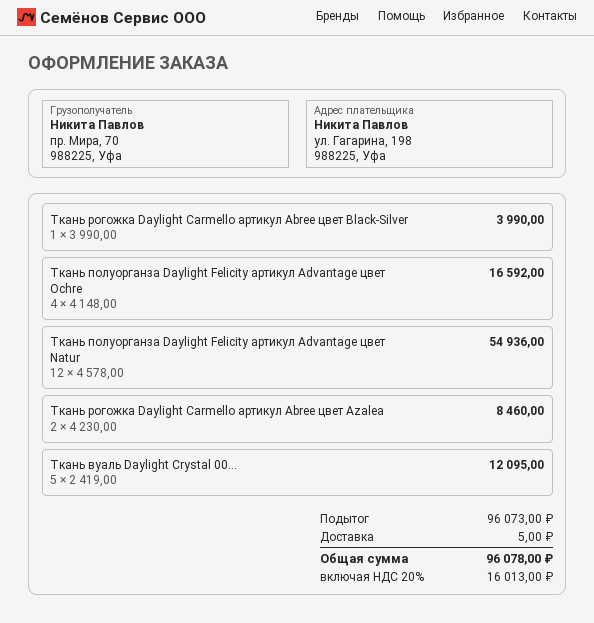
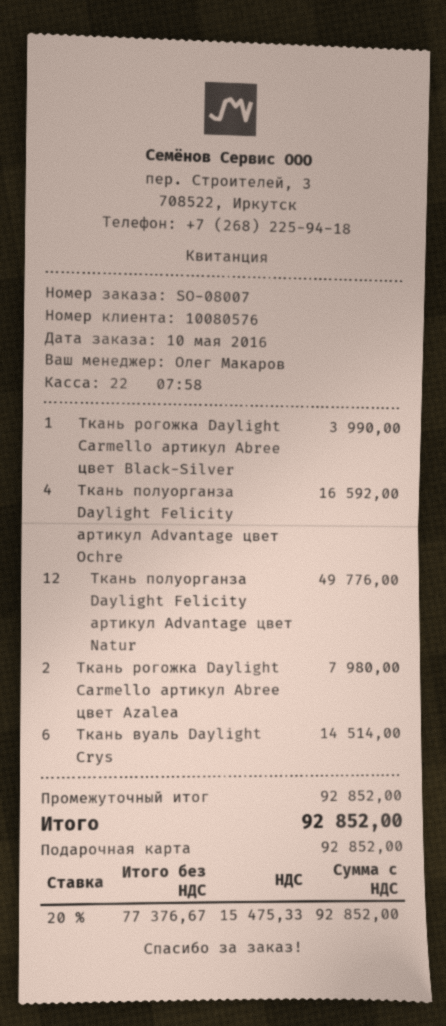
Ткань полуорганза Daylight Felicity артикул Advantage цвет Natur: 12 for 54936.00 -> 12 for 49776.00
Ткань рогожка Daylight Carmello артикул Abree цвет Azalea: 2 for 8460.00 -> 2 for 7980.00
Ткань вуаль Daylight Crystal 00...: 5 for 12095.00 -> 6 for 14514.00
subtotal: 96073.00 -> 92852.00
shipping: 5.00 -> none
tax: 20% = 16013.00 -> 20% = 15475.33
total: 96078.00 -> 92852.00

